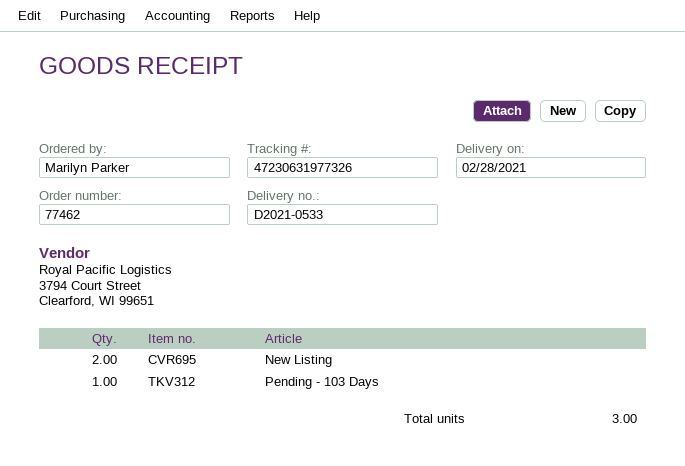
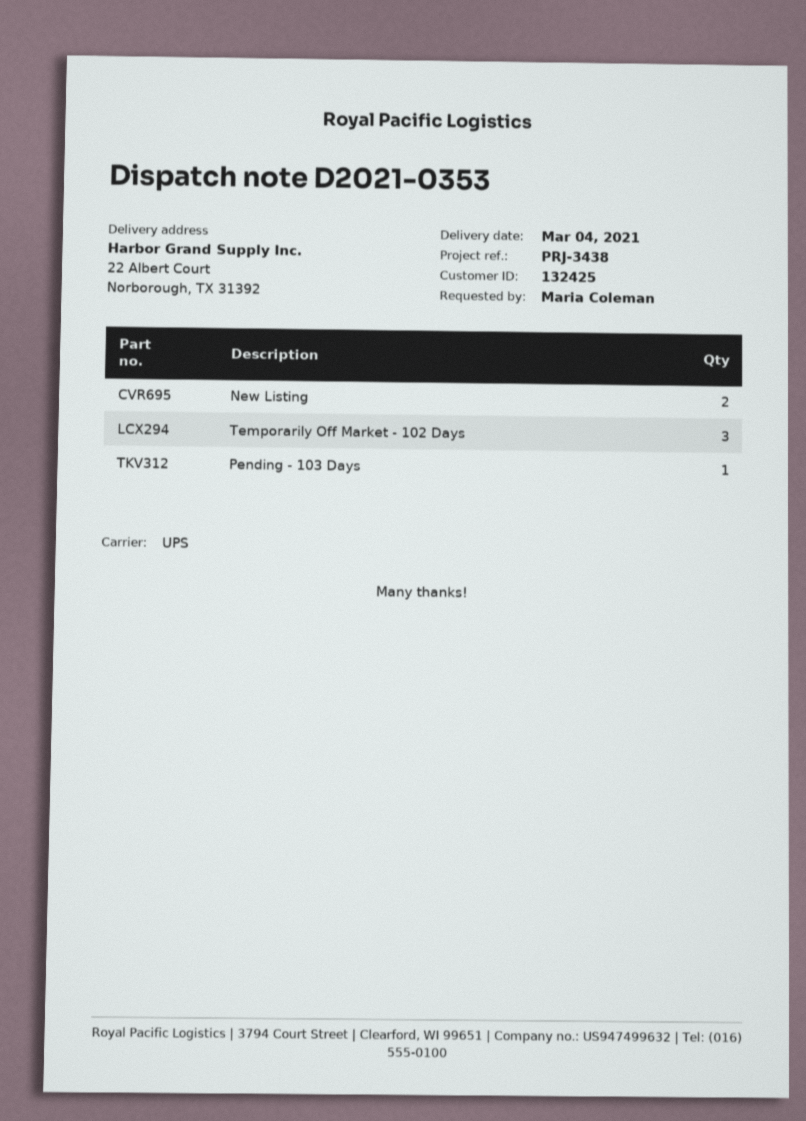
delivery note number: D2021-0533 -> D2021-0353
delivery date: 2021-02-28 -> 2021-03-04
ordered by: Marilyn Parker -> Maria Coleman
Temporarily Off Market - 102 Days: none -> 3

